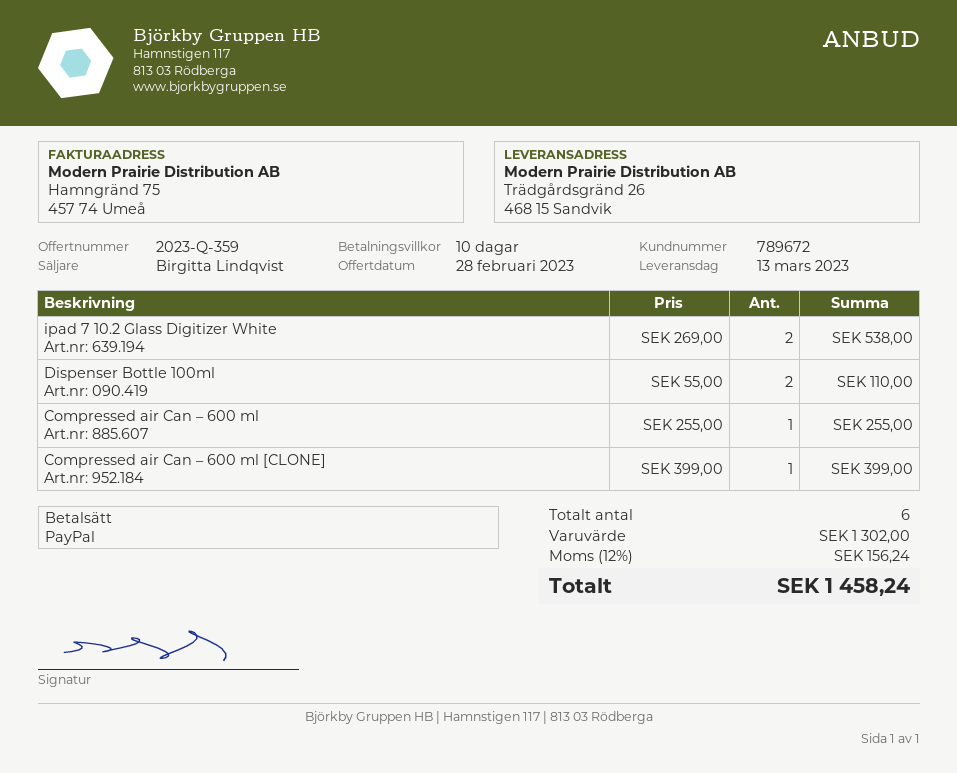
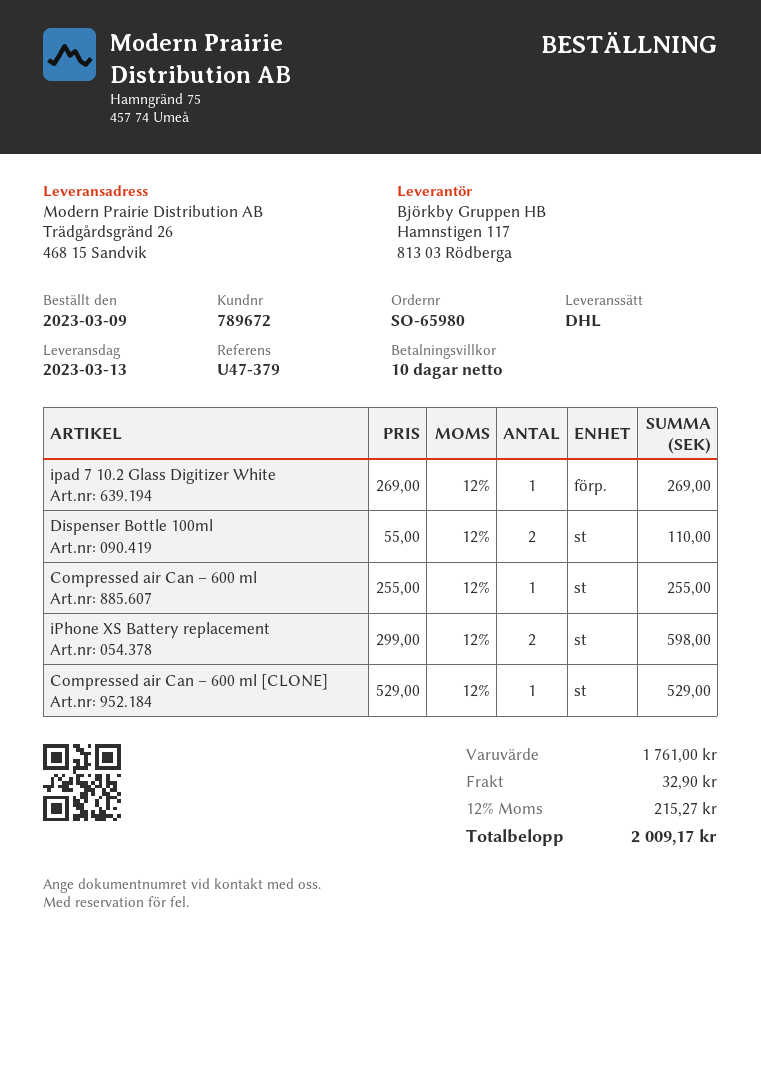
ipad 7 10.2 Glass Digitizer White: 2 x 269.00 = 538.00 -> 1 x 269.00 = 269.00
Compressed air Can – 600 ml [CLONE]: 1 x 399.00 = 399.00 -> 1 x 529.00 = 529.00
iPhone XS Battery replacement: none -> 2 x 299.00 = 598.00
subtotal: 1302.00 -> 1761.00
shipping: none -> 32.90
tax: 12% = 156.24 -> 12% = 215.27
total: 1458.24 -> 2009.17

